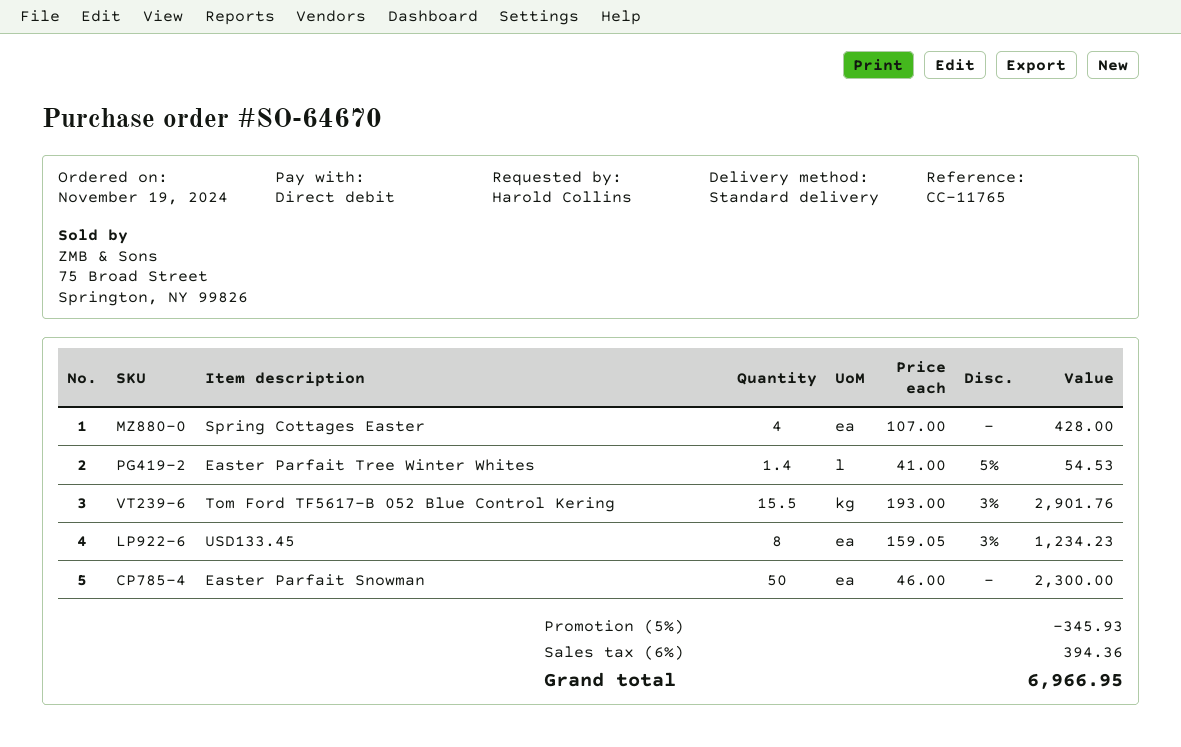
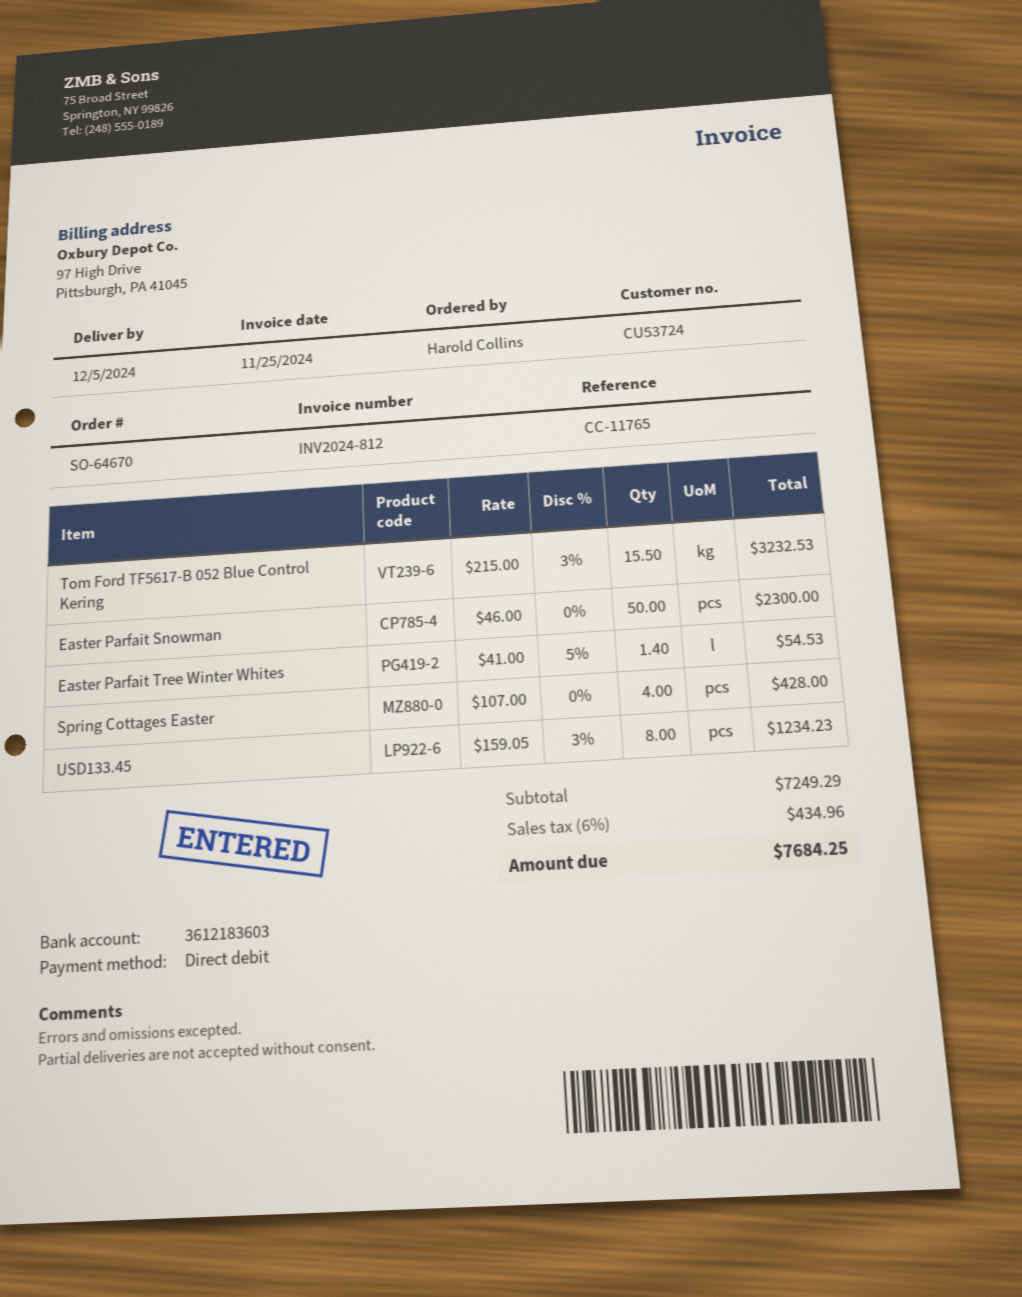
Tom Ford TF5617-B 052 Blue Control Kering: 15.5 x 193.00 - 3% = 2901.76 -> 15.5 x 215.00 - 3% = 3232.53
discount: 5% = 345.93 -> none
tax: 6% = 394.36 -> 6% = 434.96
total: 6966.95 -> 7684.25

